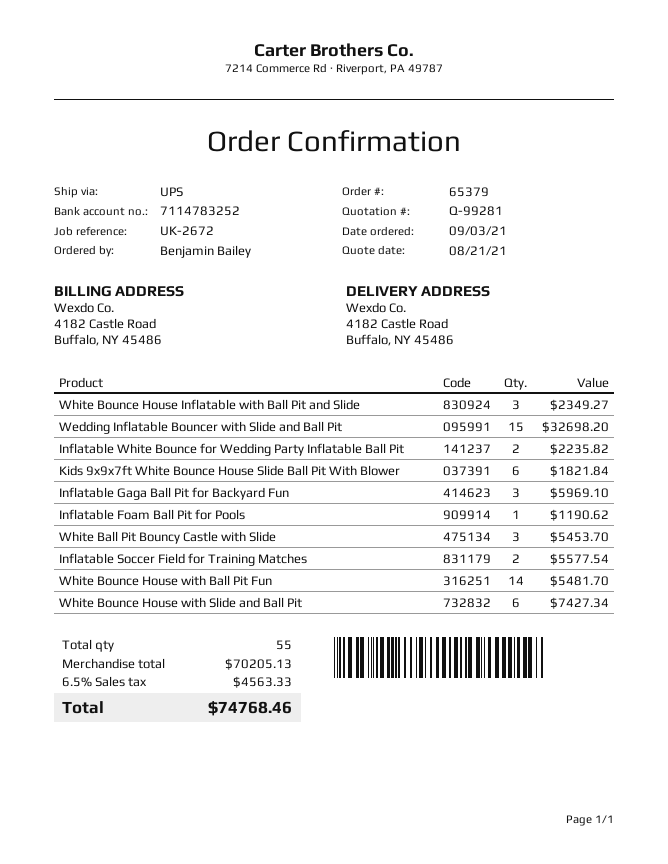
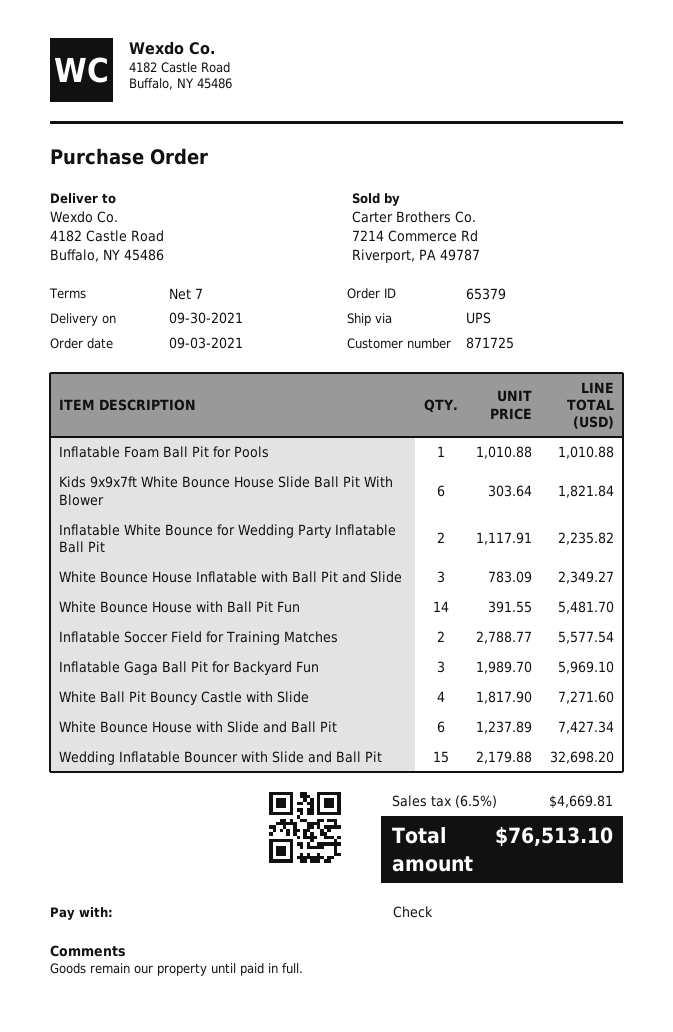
Inflatable Foam Ball Pit for Pools: 1 for 1190.62 -> 1 for 1010.88
White Ball Pit Bouncy Castle with Slide: 3 for 5453.70 -> 4 for 7271.60
tax: 6.5% = 4563.33 -> 6.5% = 4669.81
total: 74768.46 -> 76513.10

